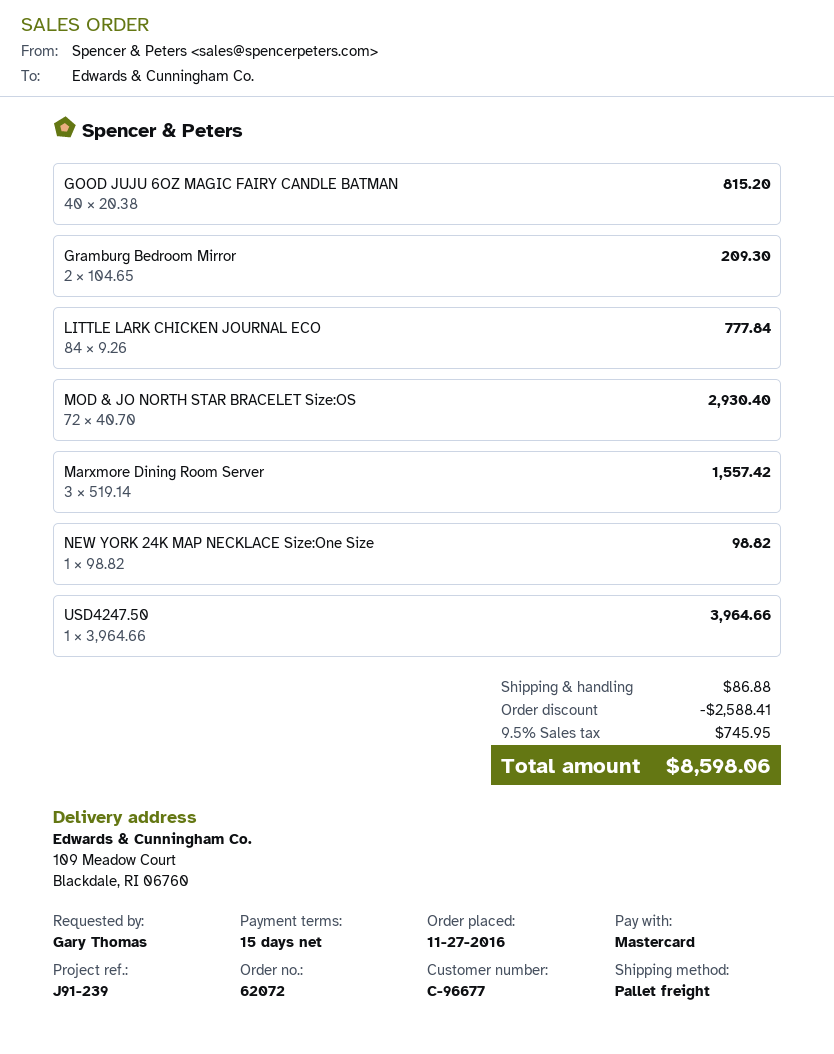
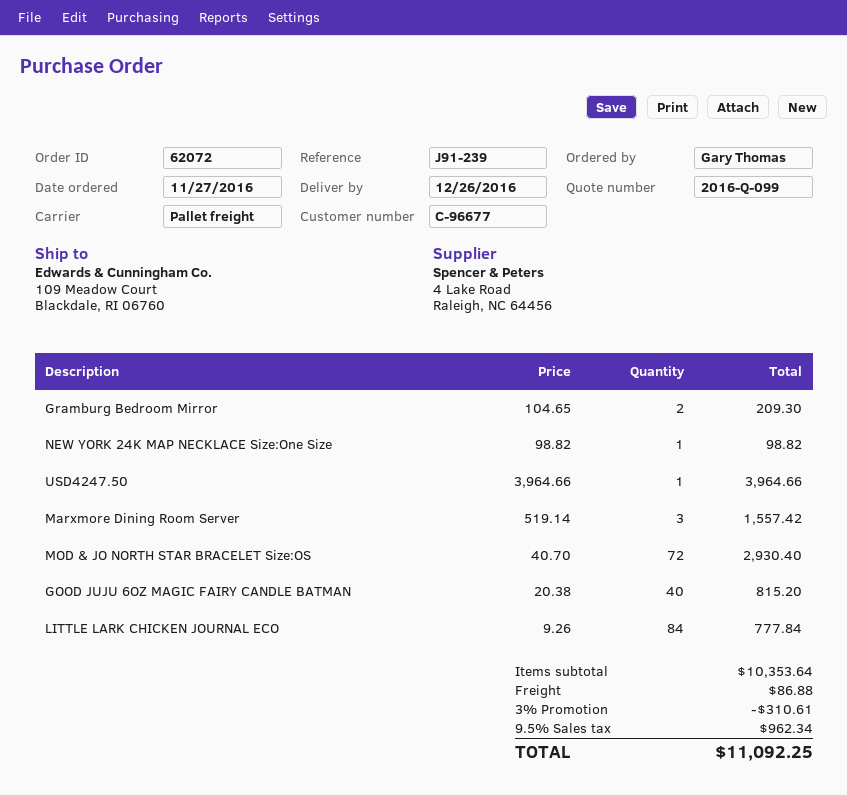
discount: 2588.41 -> 310.61
tax: 9.5% = 745.95 -> 9.5% = 962.34
total: 8598.06 -> 11092.25

